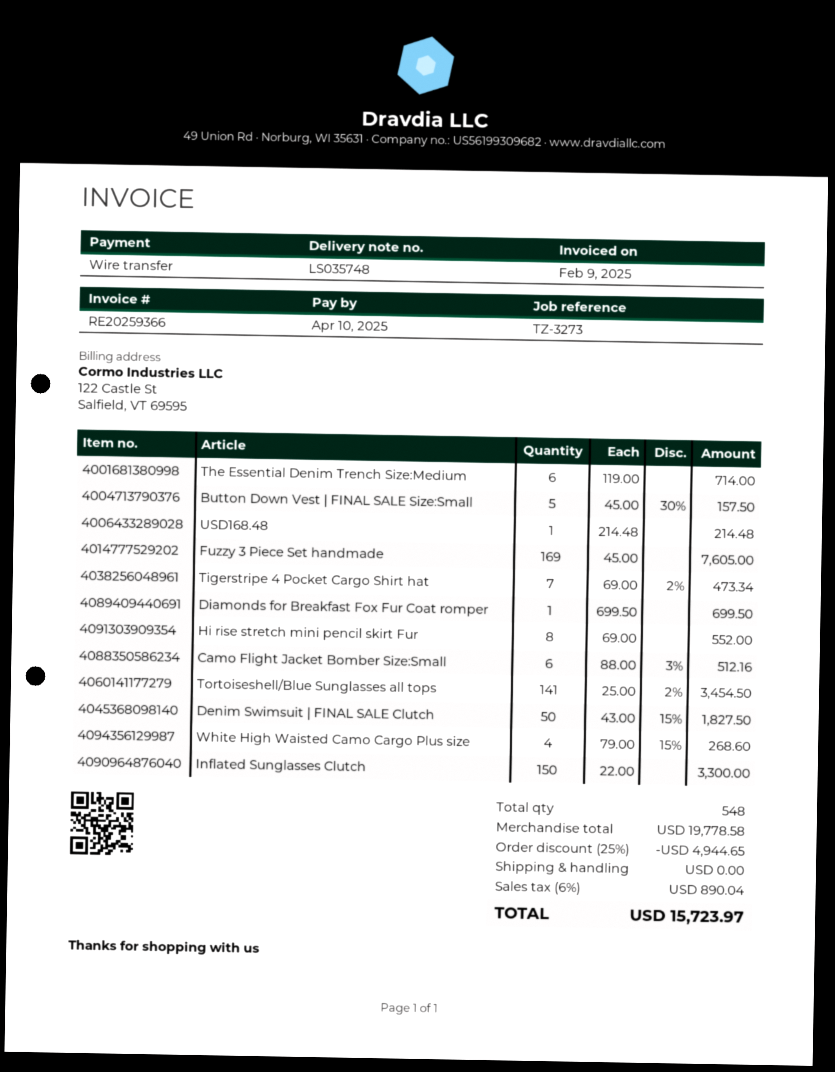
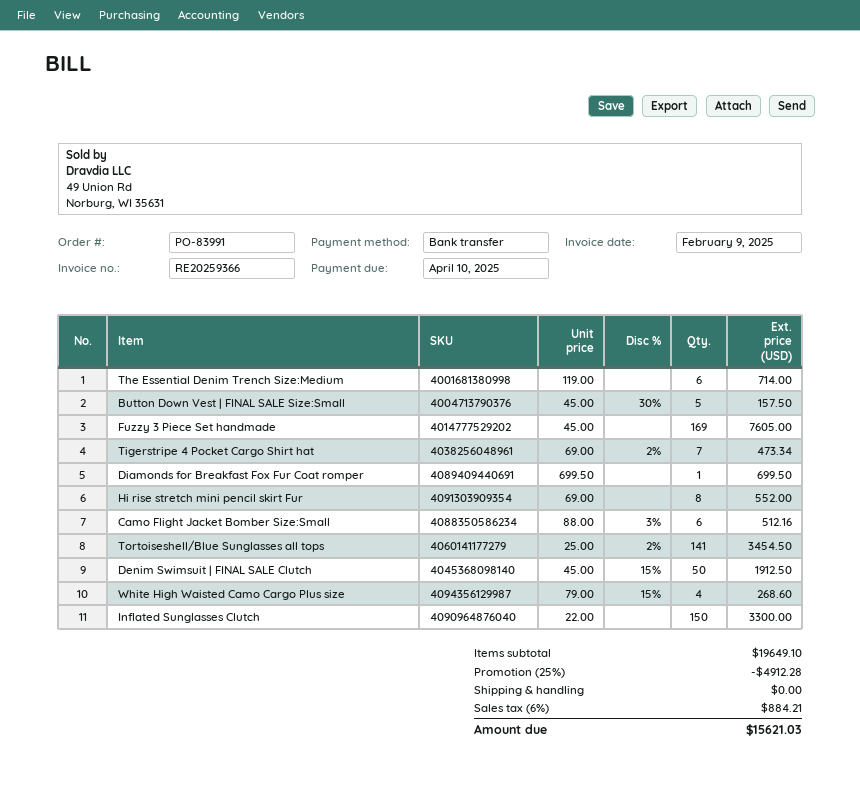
USD168.48: 1 x 214.48 = 214.48 -> none
Denim Swimsuit | FINAL SALE Clutch: 50 x 43.00 - 15% = 1827.50 -> 50 x 45.00 - 15% = 1912.50
subtotal: 19778.58 -> 19649.10
discount: 25% = 4944.65 -> 25% = 4912.28
tax: 6% = 890.04 -> 6% = 884.21
total: 15723.97 -> 15621.03

